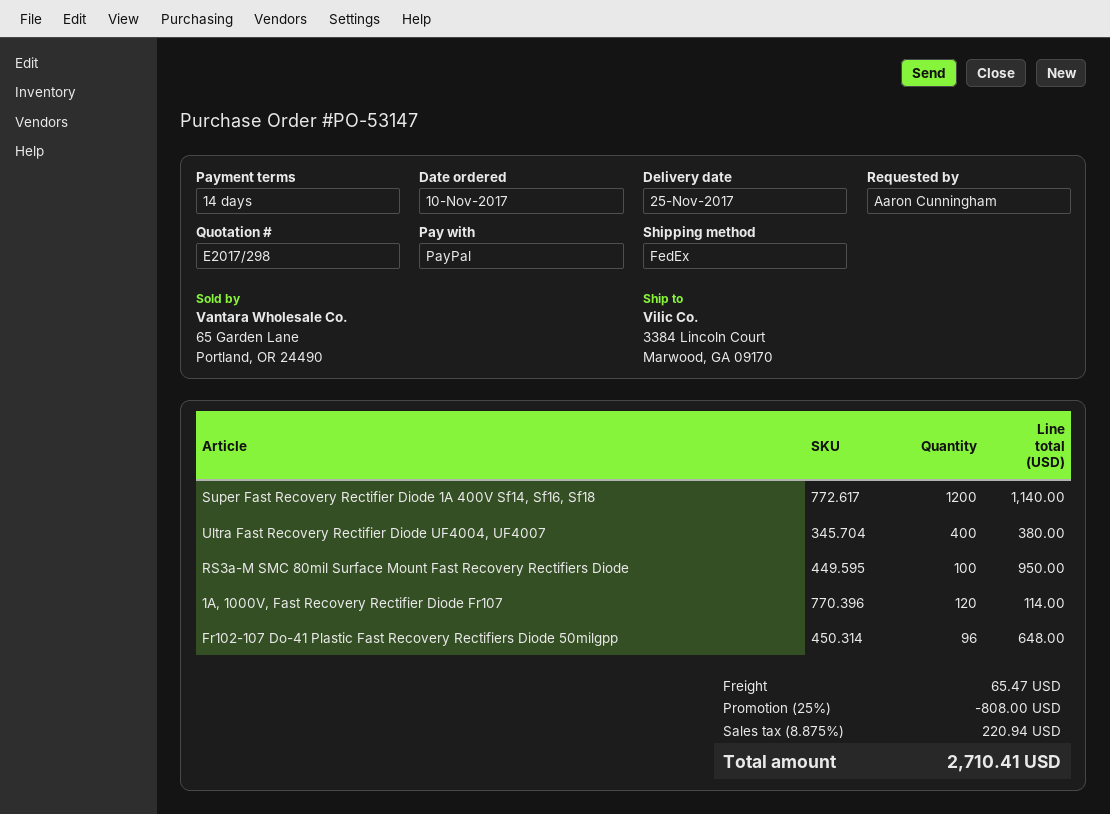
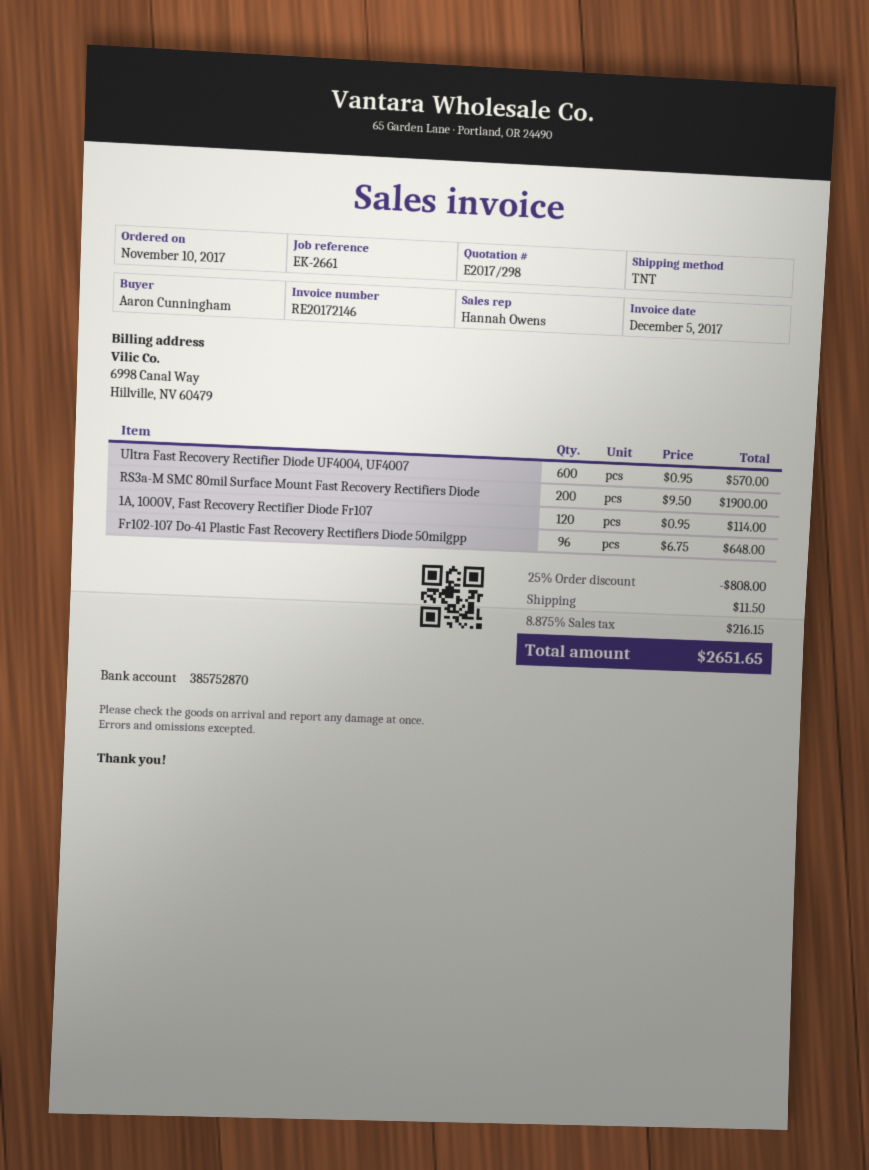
shipping method: FedEx -> TNT
Super Fast Recovery Rectifier Diode 1A 400V Sf14, Sf16, Sf18: 1200 for 1140.00 -> none
Ultra Fast Recovery Rectifier Diode UF4004, UF4007: 400 for 380.00 -> 600 for 570.00
RS3a-M SMC 80mil Surface Mount Fast Recovery Rectifiers Diode: 100 for 950.00 -> 200 for 1900.00
shipping: 65.47 -> 11.50
tax: 8.875% = 220.94 -> 8.875% = 216.15
total: 2710.41 -> 2651.65

